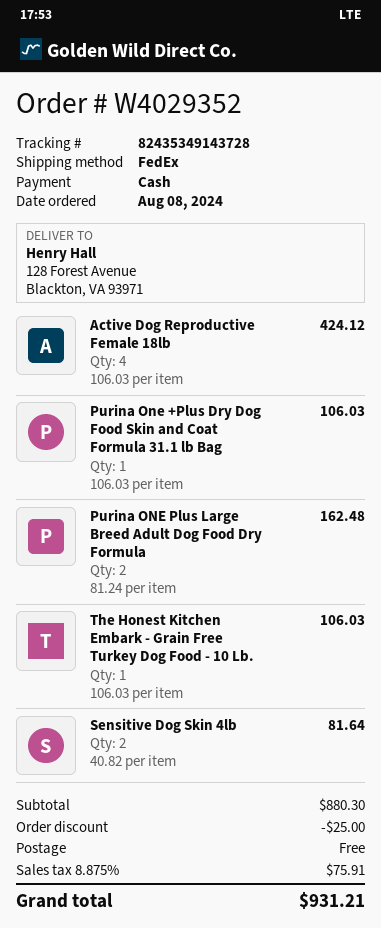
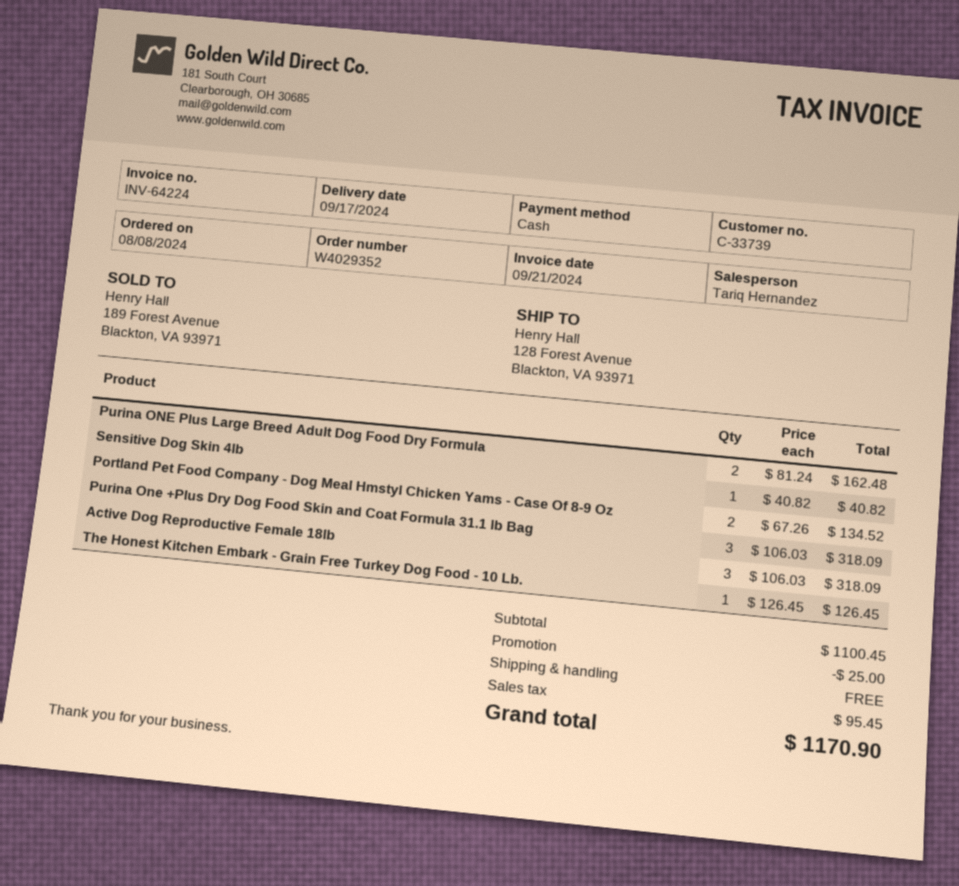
Active Dog Reproductive Female 18lb: 4 x 106.03 = 424.12 -> 3 x 106.03 = 318.09
Purina One +Plus Dry Dog Food Skin and Coat Formula 31.1 lb Bag: 1 x 106.03 = 106.03 -> 3 x 106.03 = 318.09
The Honest Kitchen Embark - Grain Free Turkey Dog Food - 10 Lb.: 1 x 106.03 = 106.03 -> 1 x 126.45 = 126.45
Sensitive Dog Skin 4lb: 2 x 40.82 = 81.64 -> 1 x 40.82 = 40.82
Portland Pet Food Company - Dog Meal Hmstyl Chicken Yams - Case Of 8-9 Oz: none -> 2 x 67.26 = 134.52
subtotal: 880.30 -> 1100.45
tax: 75.91 -> 95.45
total: 931.21 -> 1170.90

